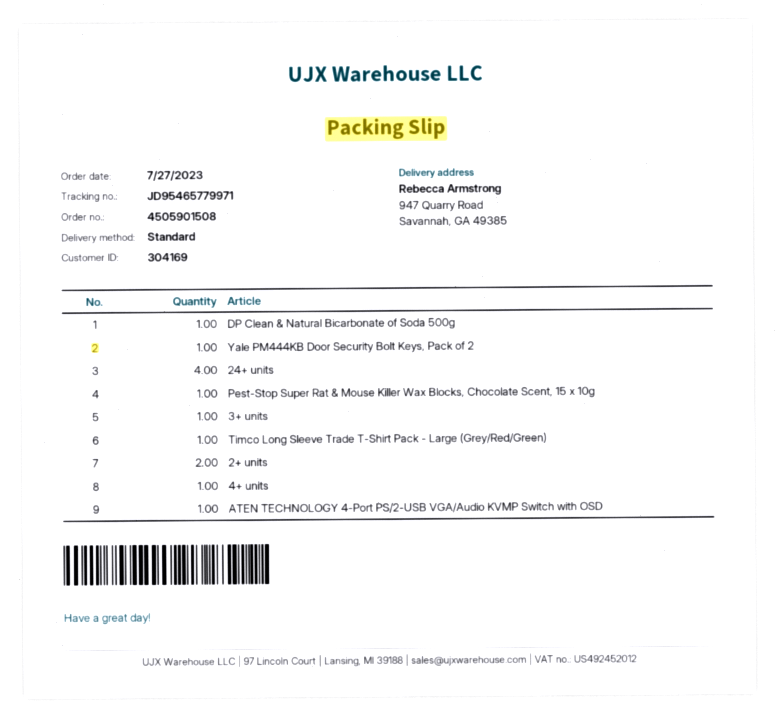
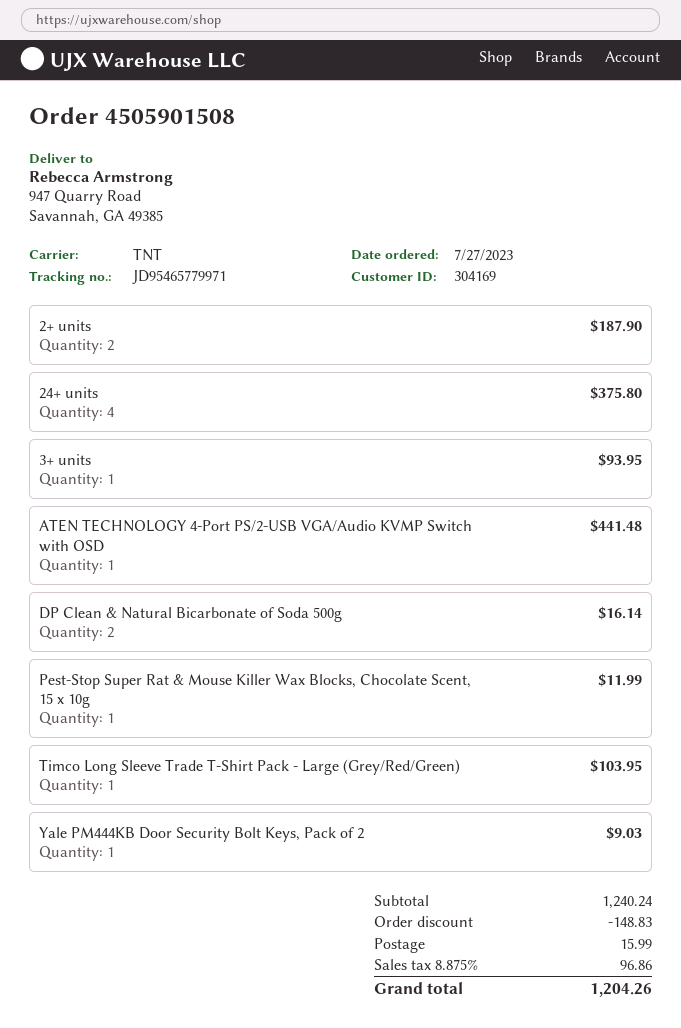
shipping method: standard -> TNT
DP Clean & Natural Bicarbonate of Soda 500g: 1 -> 2
4+ units: 1 -> none

